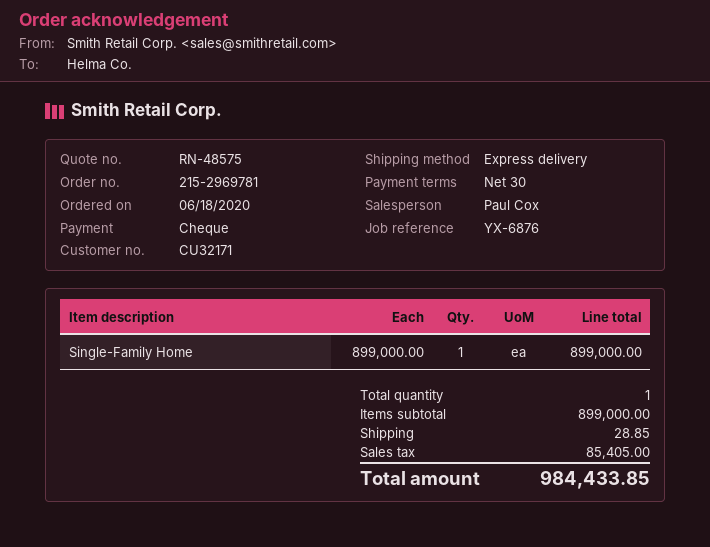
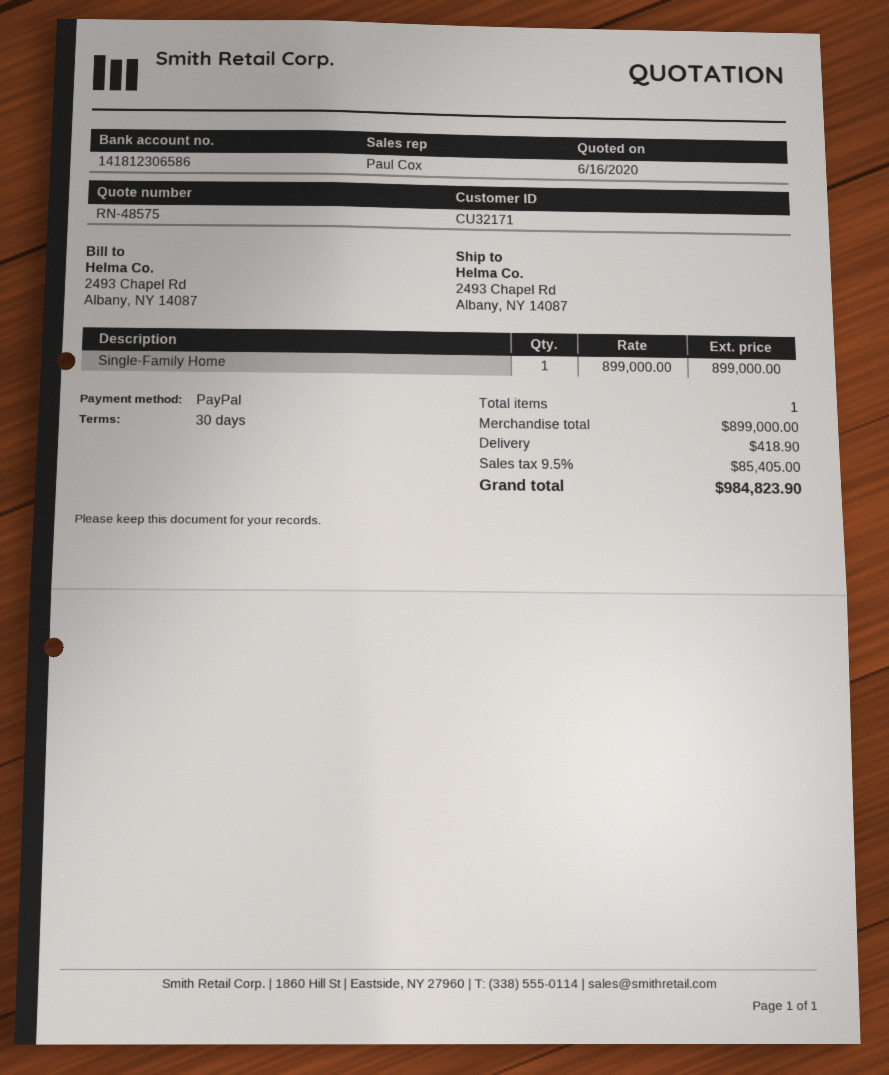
payment method: cheque -> PayPal
shipping: 28.85 -> 418.90
total: 984433.85 -> 984823.90

